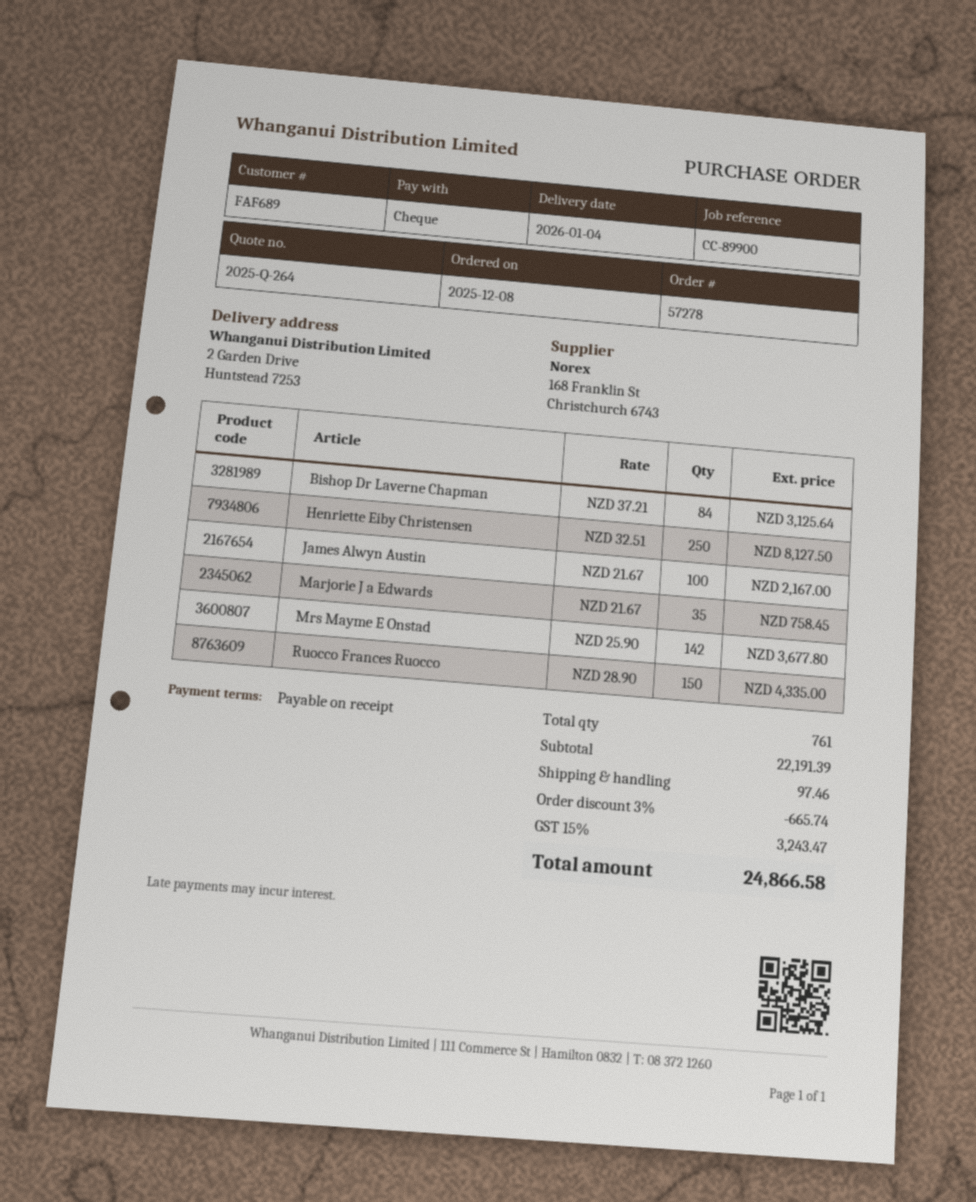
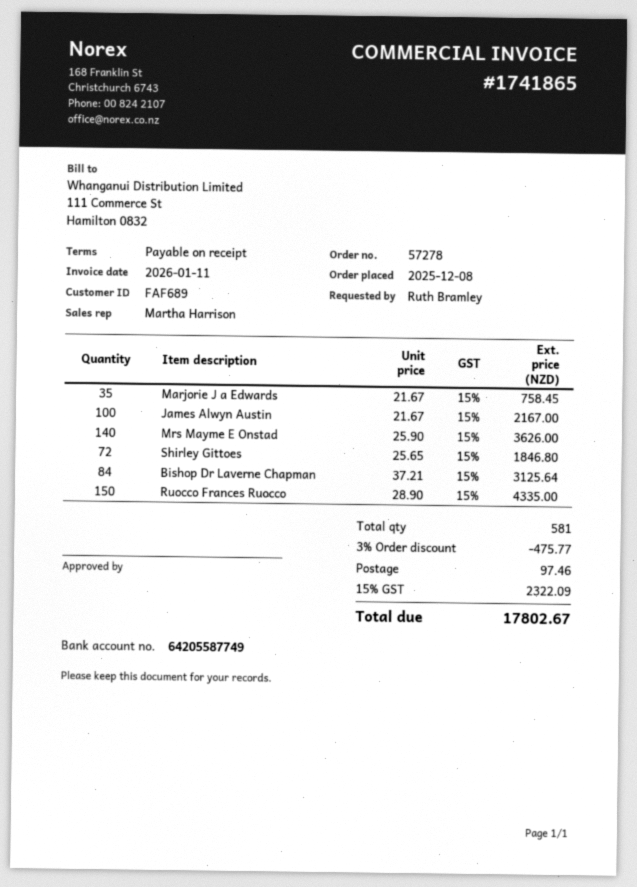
Henriette Eiby Christensen: 250 x 32.51 = 8127.50 -> none
Mrs Mayme E Onstad: 142 x 25.90 = 3677.80 -> 140 x 25.90 = 3626.00
Shirley Gittoes: none -> 72 x 25.65 = 1846.80
total quantity: 761 -> 581
discount: 3% = 665.74 -> 3% = 475.77
tax: 15% = 3243.47 -> 15% = 2322.09
total: 24866.58 -> 17802.67

